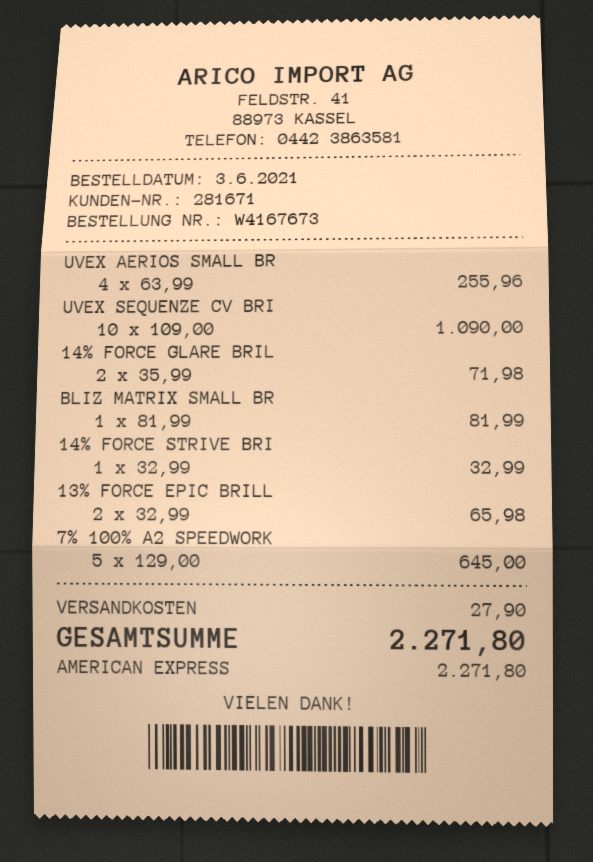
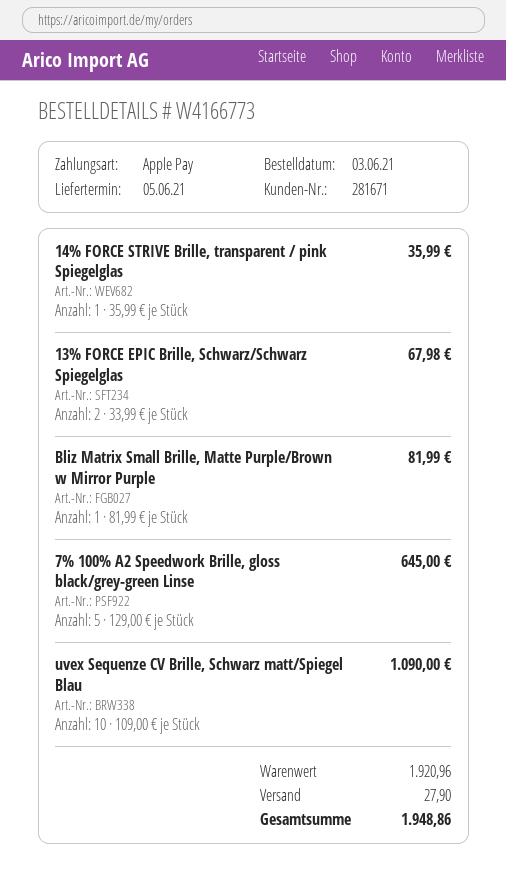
order number: W4167673 -> W4166773
payment method: American Express -> Apple Pay
UVEX AERIOS SMALL BR: 4 x 63.99 = 255.96 -> none
14% FORCE GLARE BRIL: 2 x 35.99 = 71.98 -> none
14% FORCE STRIVE BRI: 1 x 32.99 = 32.99 -> 1 x 35.99 = 35.99
13% FORCE EPIC BRILL: 2 x 32.99 = 65.98 -> 2 x 33.99 = 67.98
total: 2271.80 -> 1948.86

